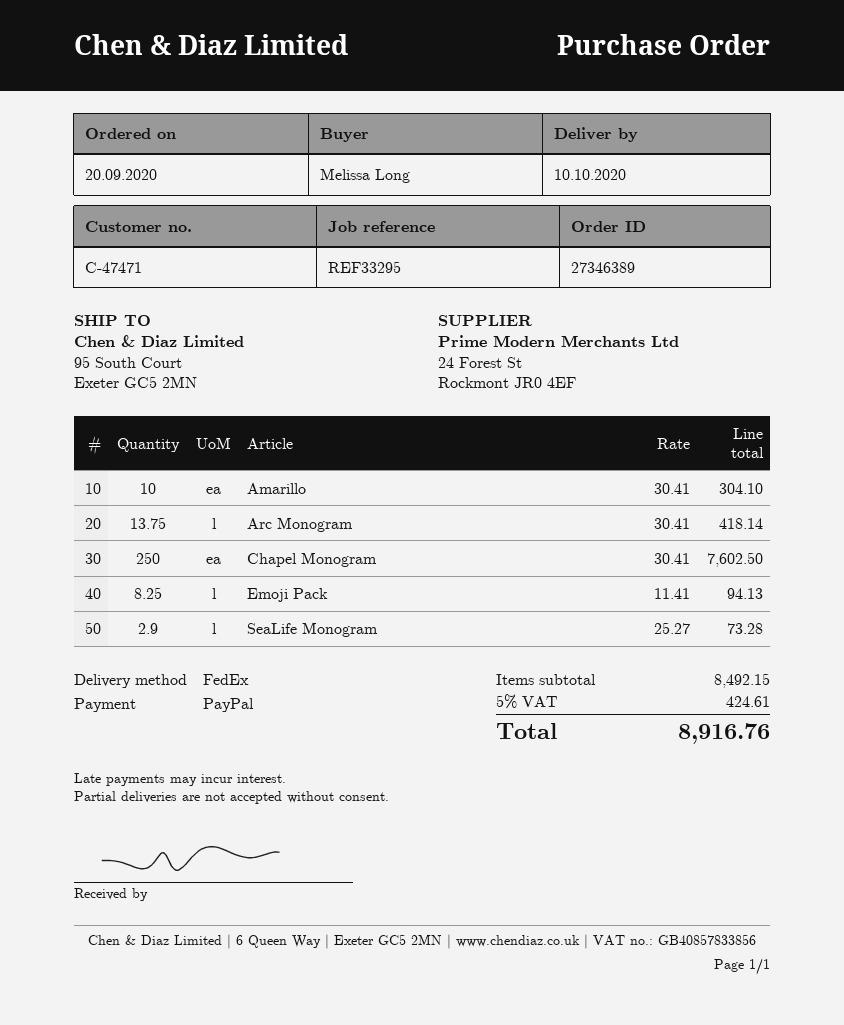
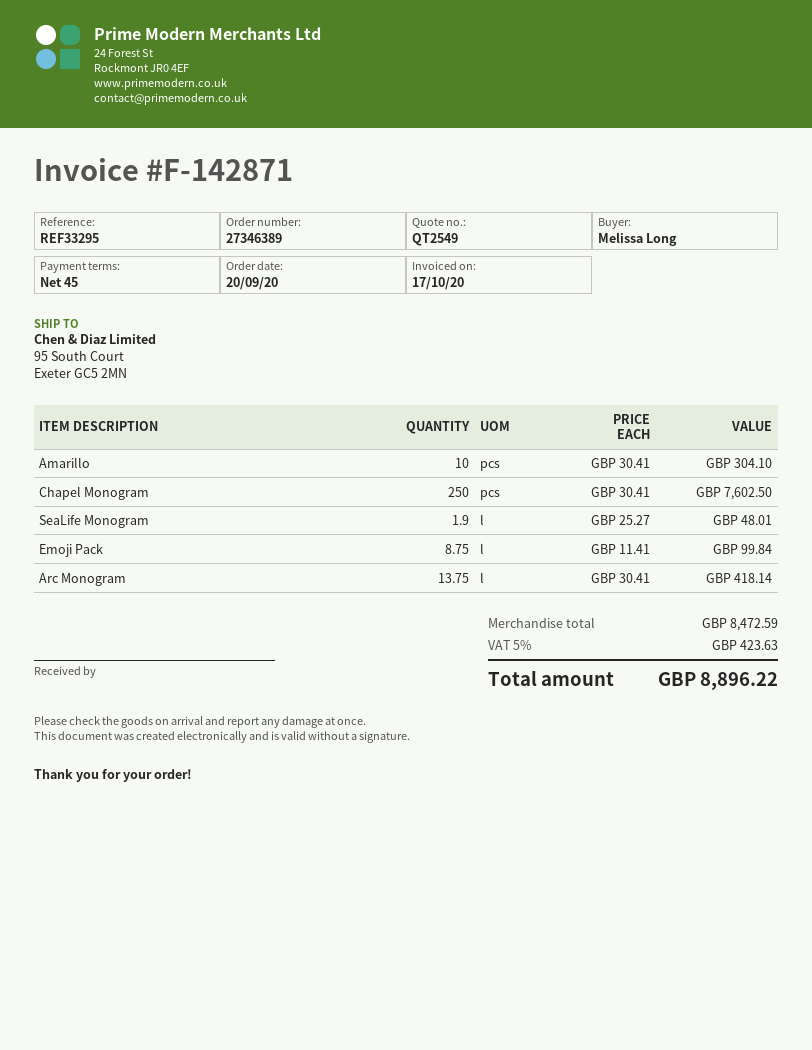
Emoji Pack: 8.25 x 11.41 = 94.13 -> 8.75 x 11.41 = 99.84
SeaLife Monogram: 2.9 x 25.27 = 73.28 -> 1.9 x 25.27 = 48.01
subtotal: 8492.15 -> 8472.59
tax: 5% = 424.61 -> 5% = 423.63
total: 8916.76 -> 8896.22

